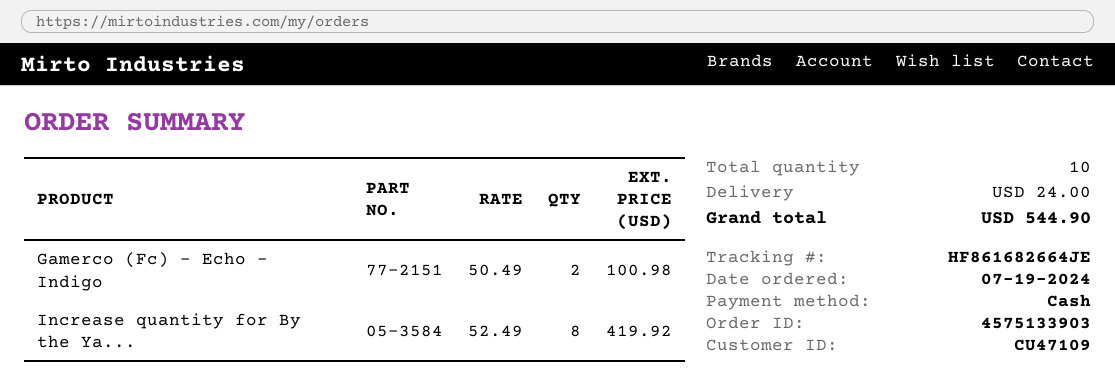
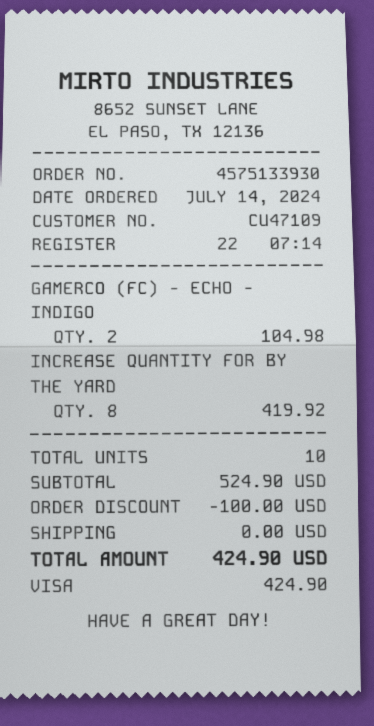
order number: 4575133903 -> 4575133930
order date: 2024-07-19 -> 2024-07-14
payment method: cash -> Visa
Gamerco (Fc) - Echo - Indigo: 2 for 100.98 -> 2 for 104.98
discount: none -> 100.00
shipping: 24.00 -> 0.00
total: 544.90 -> 424.90

